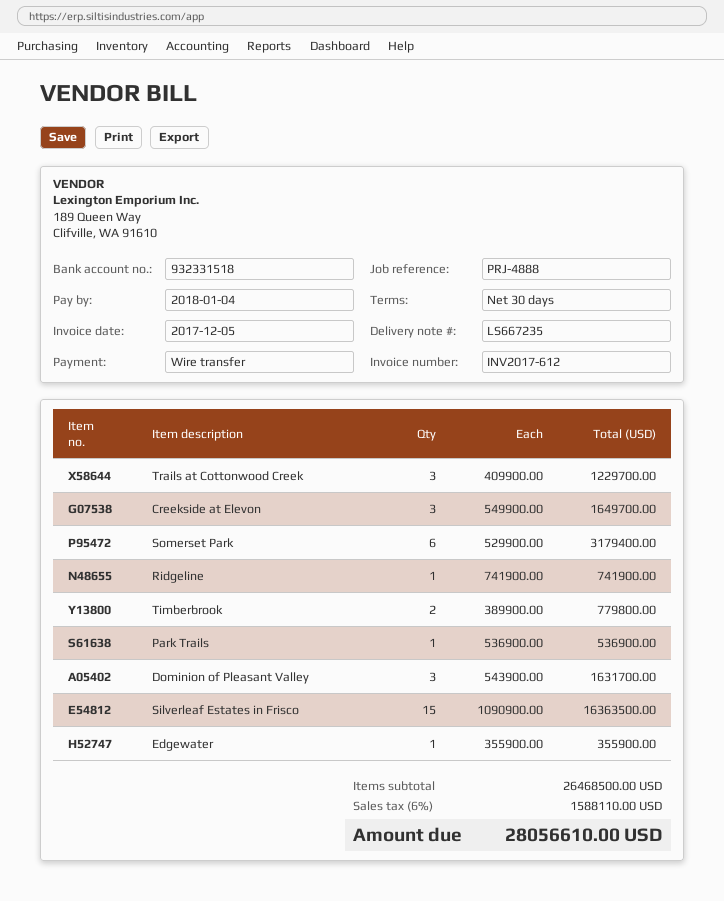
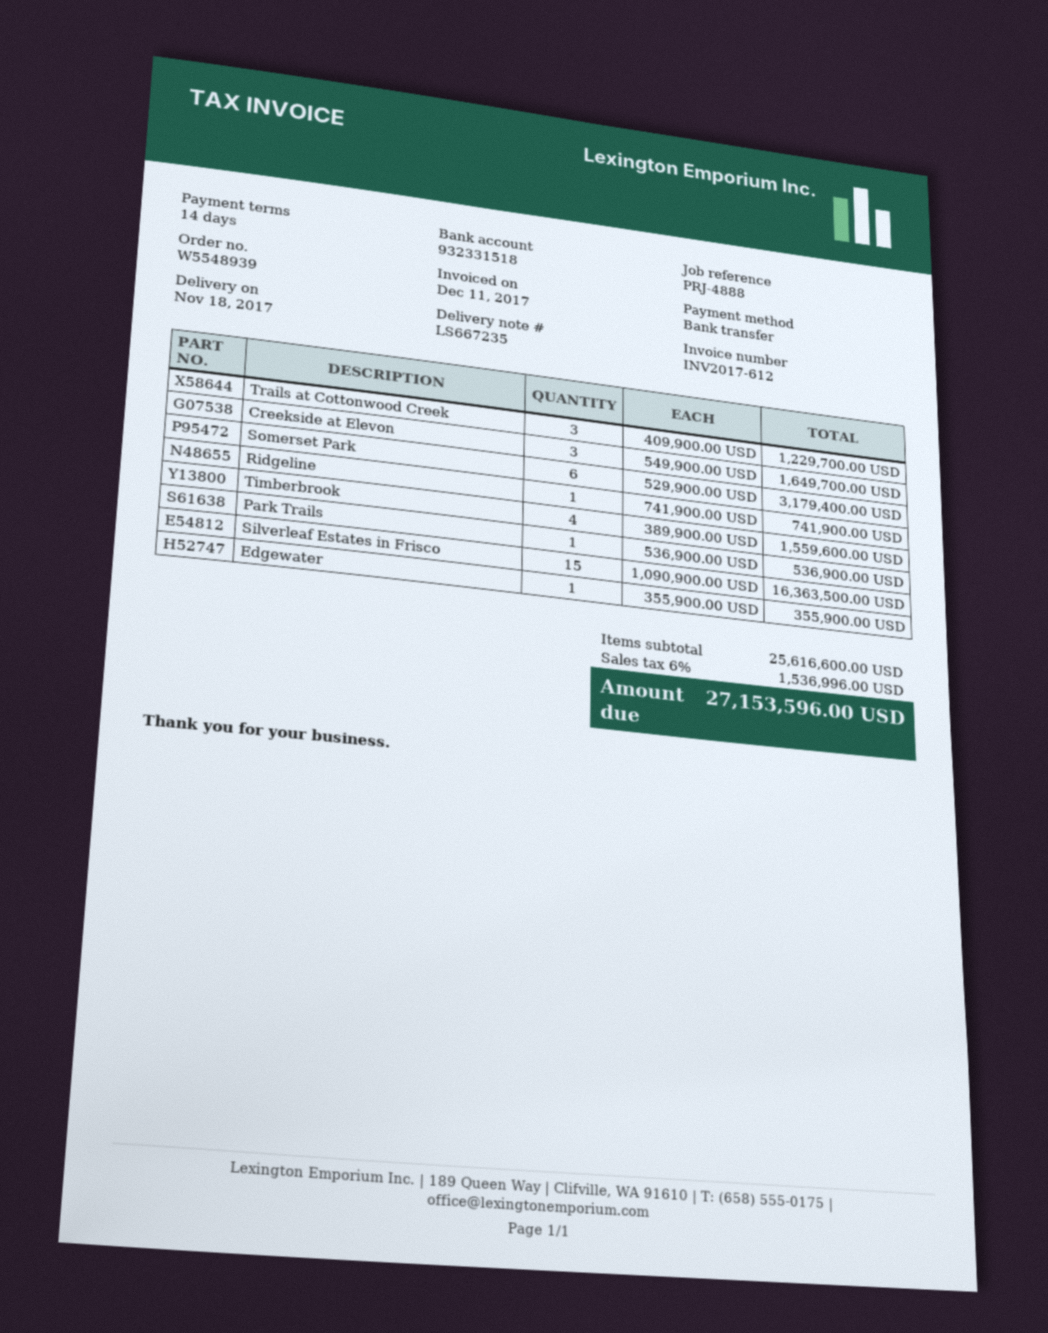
invoice date: 2017-12-05 -> 2017-12-11
payment terms: 30 days -> 14 days
Timberbrook: 2 x 389900.00 = 779800.00 -> 4 x 389900.00 = 1559600.00
Dominion of Pleasant Valley: 3 x 543900.00 = 1631700.00 -> none
subtotal: 26468500.00 -> 25616600.00
tax: 6% = 1588110.00 -> 6% = 1536996.00
total: 28056610.00 -> 27153596.00

